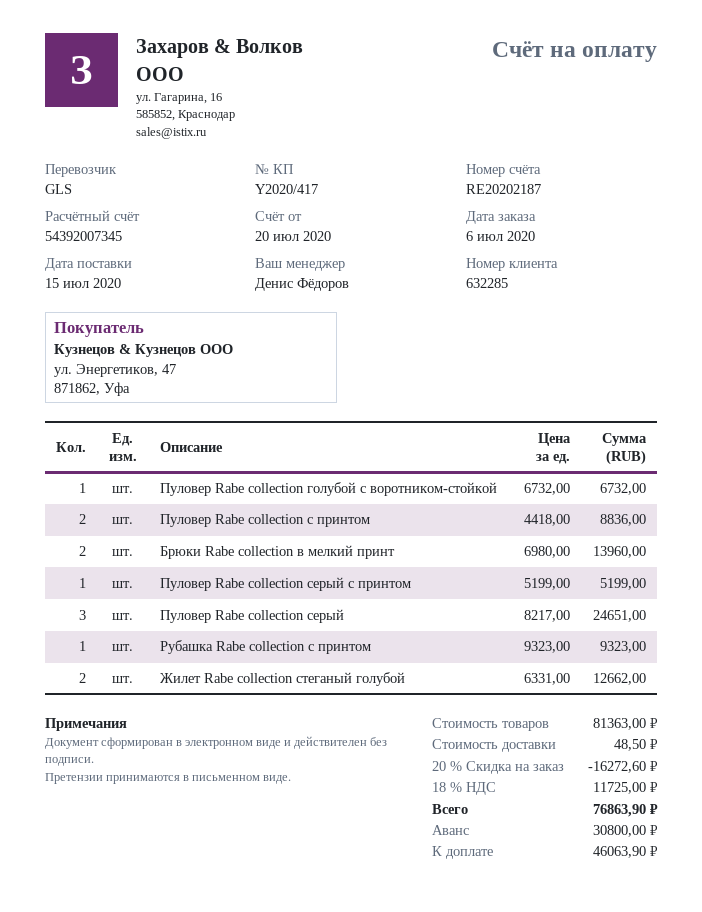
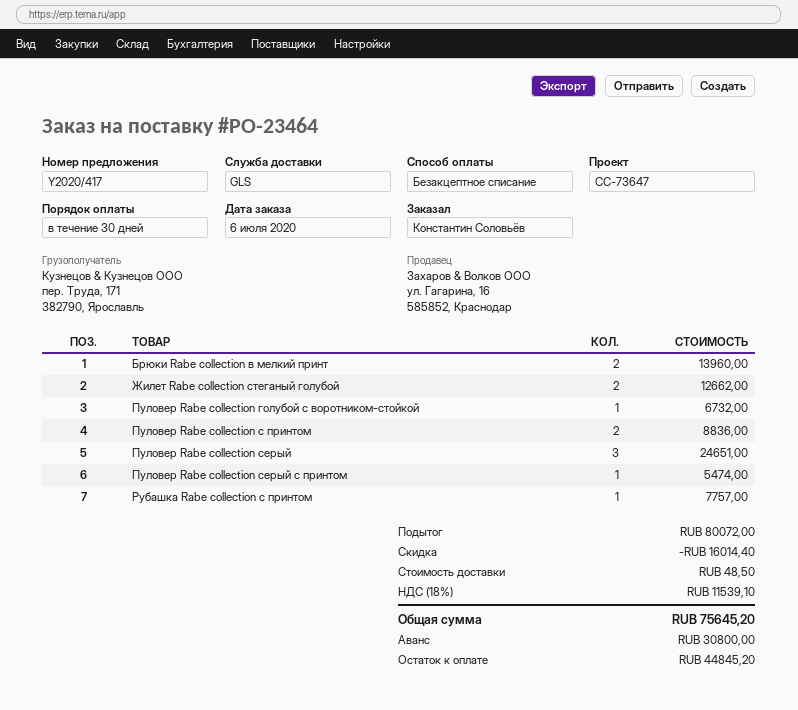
Пуловер Rabe collection серый с принтом: 1 for 5199.00 -> 1 for 5474.00
Рубашка Rabe collection с принтом: 1 for 9323.00 -> 1 for 7757.00
subtotal: 81363.00 -> 80072.00
discount: 16272.60 -> 16014.40
tax: 18% = 11725.00 -> 18% = 11539.10
total: 76863.90 -> 75645.20
balance: 46063.90 -> 44845.20

